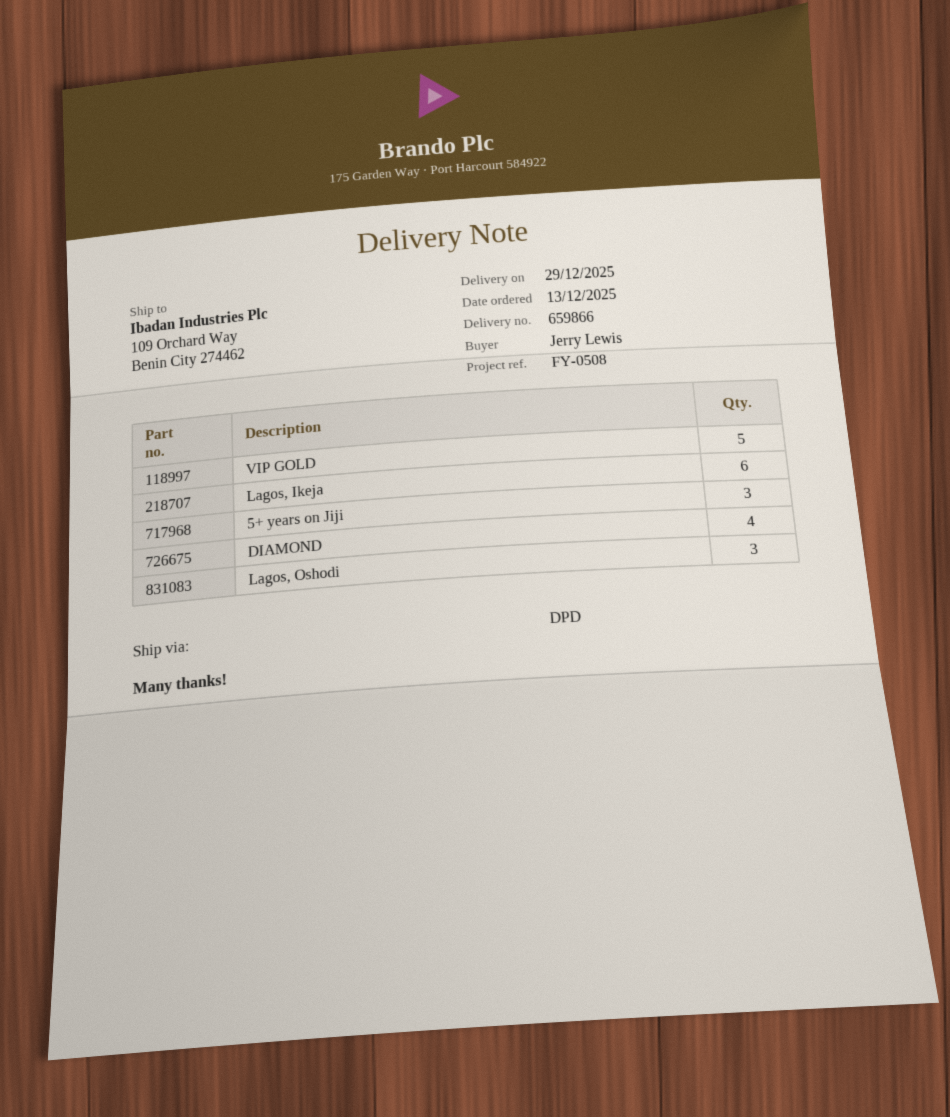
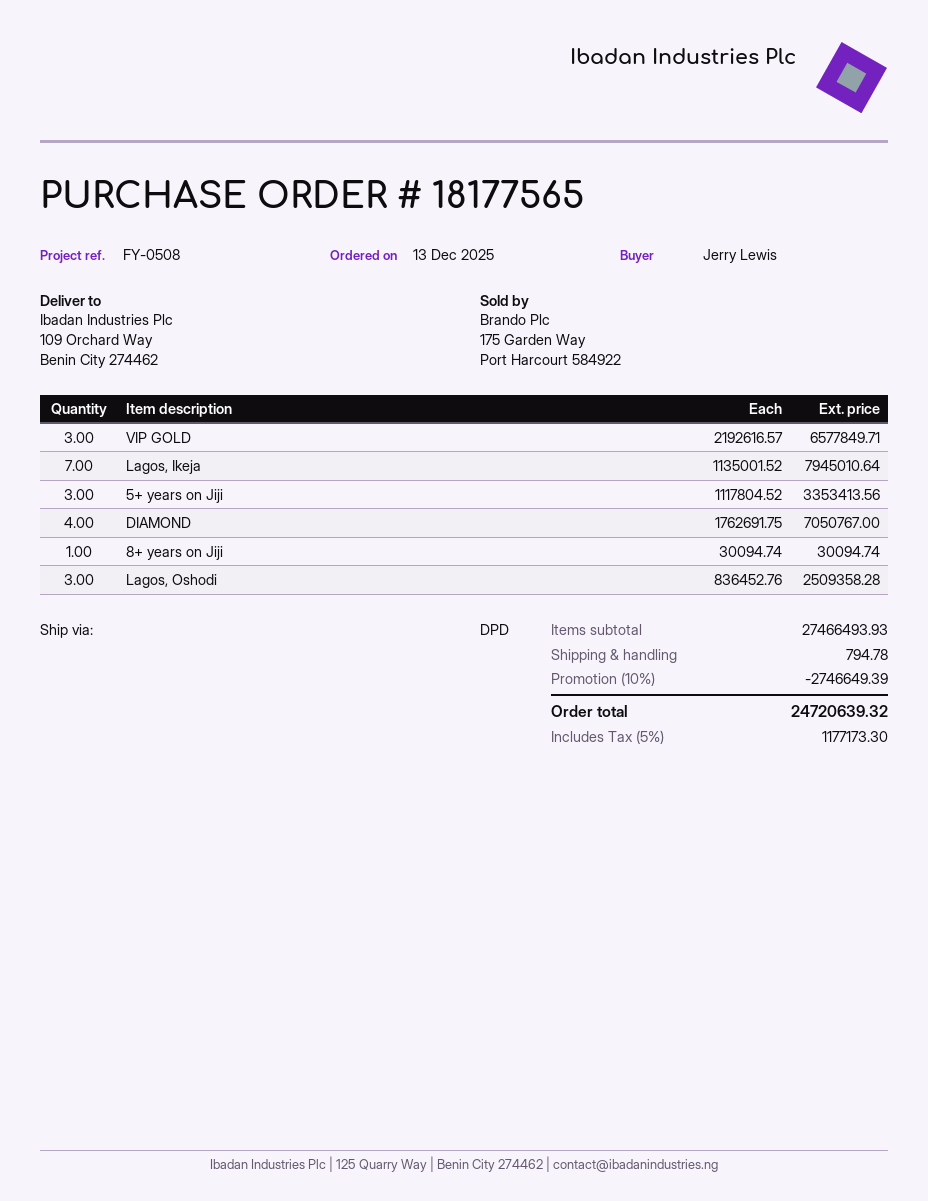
VIP GOLD: 5 -> 3
Lagos, Ikeja: 6 -> 7
8+ years on Jiji: none -> 1

